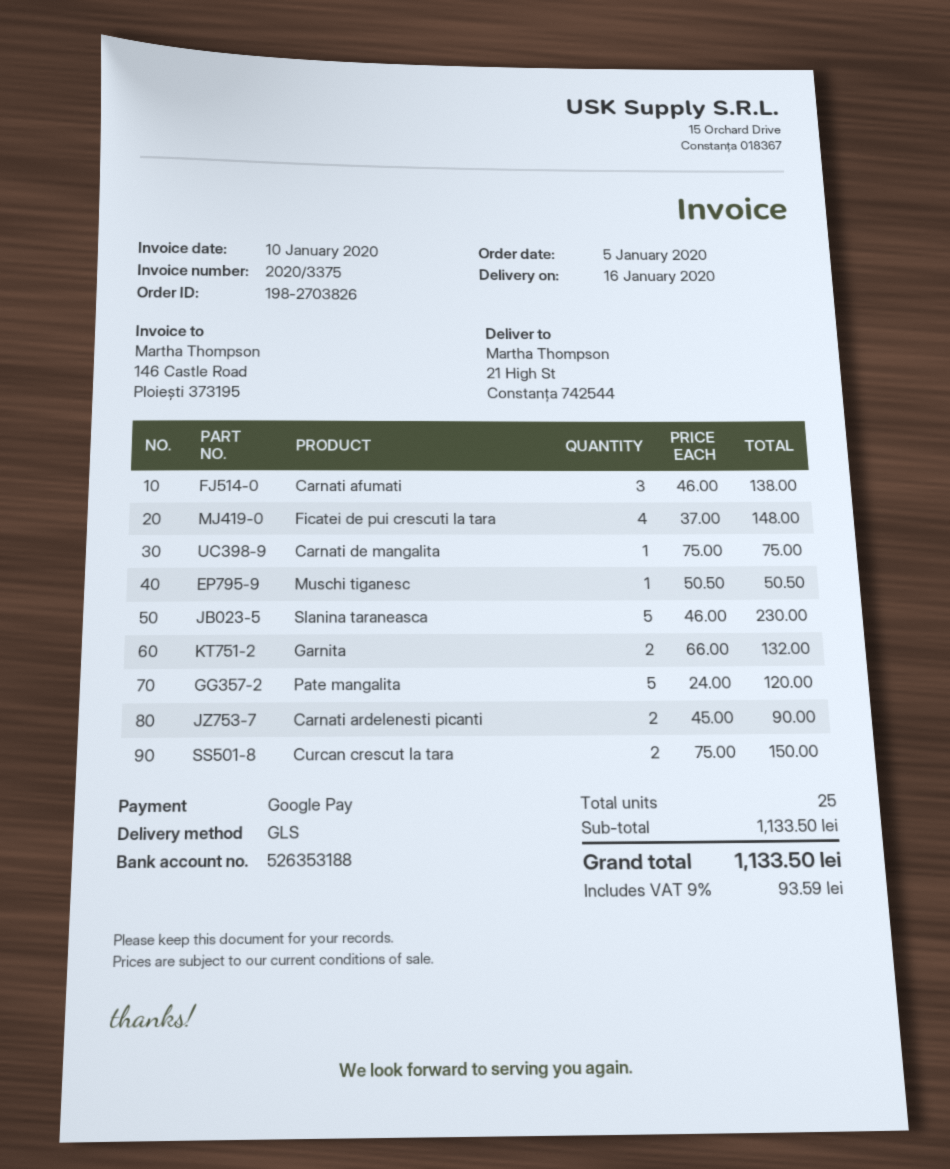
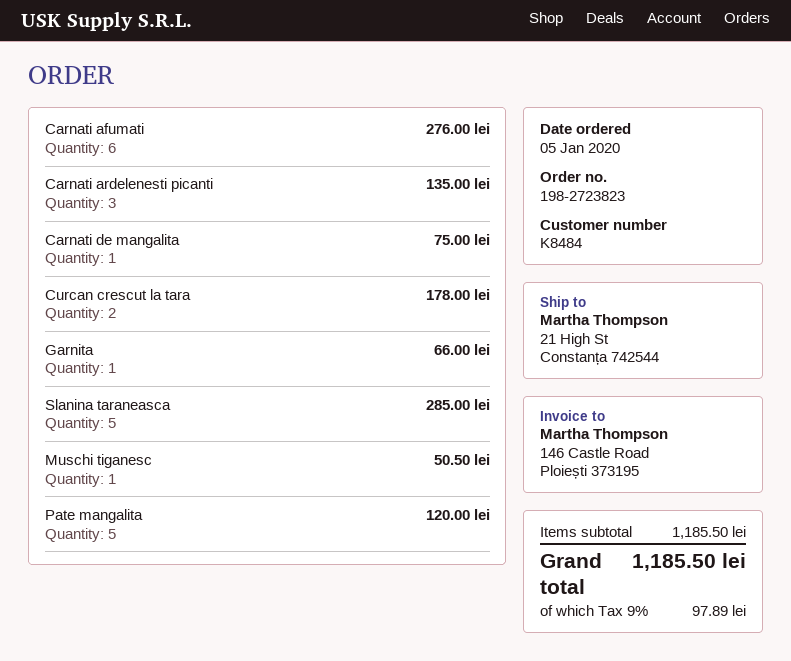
order number: 198-2703826 -> 198-2723823
Carnati afumati: 3 for 138.00 -> 6 for 276.00
Ficatei de pui crescuti la tara: 4 for 148.00 -> none
Slanina taraneasca: 5 for 230.00 -> 5 for 285.00
Garnita: 2 for 132.00 -> 1 for 66.00
Carnati ardelenesti picanti: 2 for 90.00 -> 3 for 135.00
Curcan crescut la tara: 2 for 150.00 -> 2 for 178.00
subtotal: 1133.50 -> 1185.50
tax: 9% = 93.59 -> 9% = 97.89
total: 1133.50 -> 1185.50

